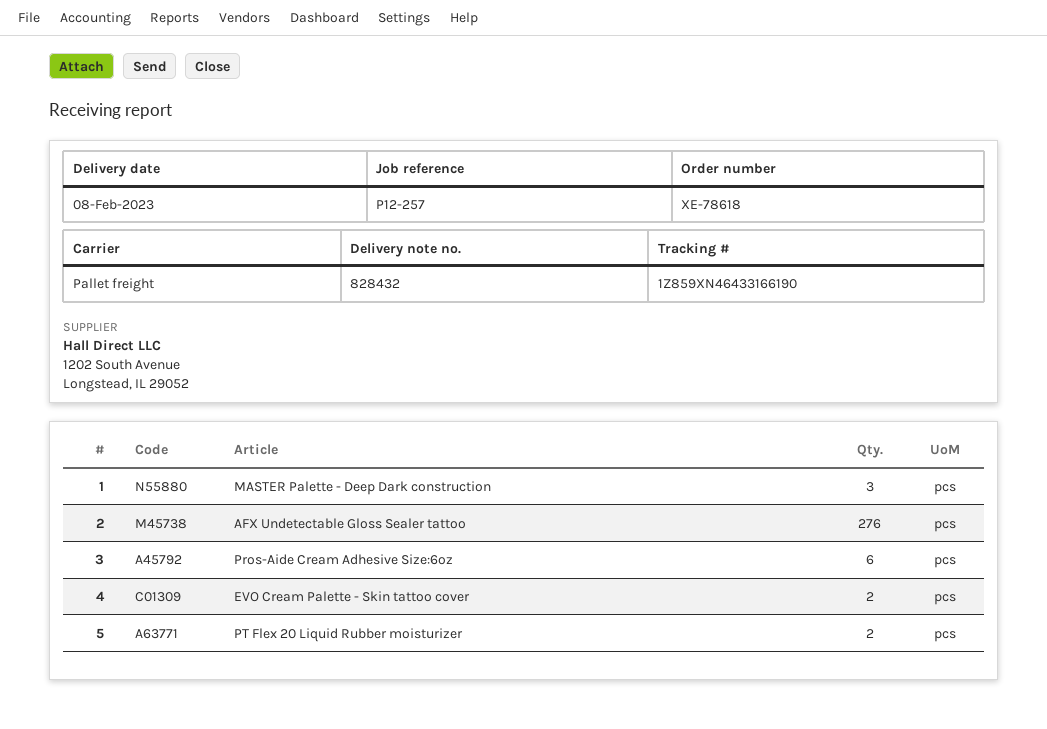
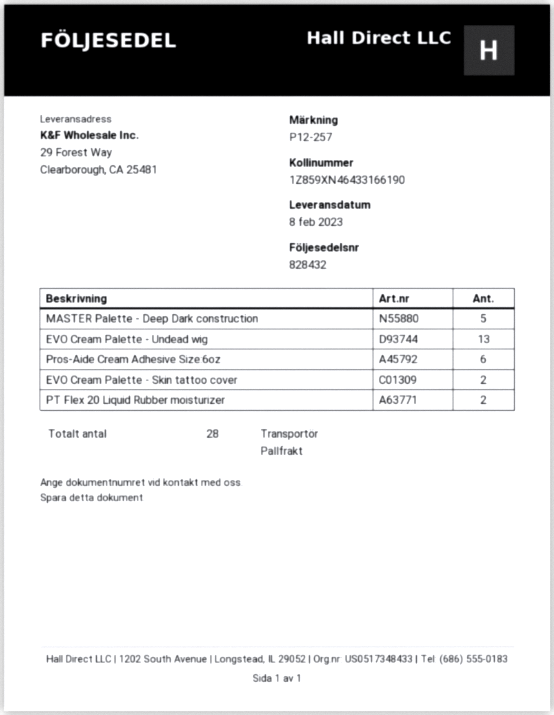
MASTER Palette - Deep Dark construction: 3 -> 5
AFX Undetectable Gloss Sealer tattoo: 276 -> none
EVO Cream Palette - Undead wig: none -> 13

